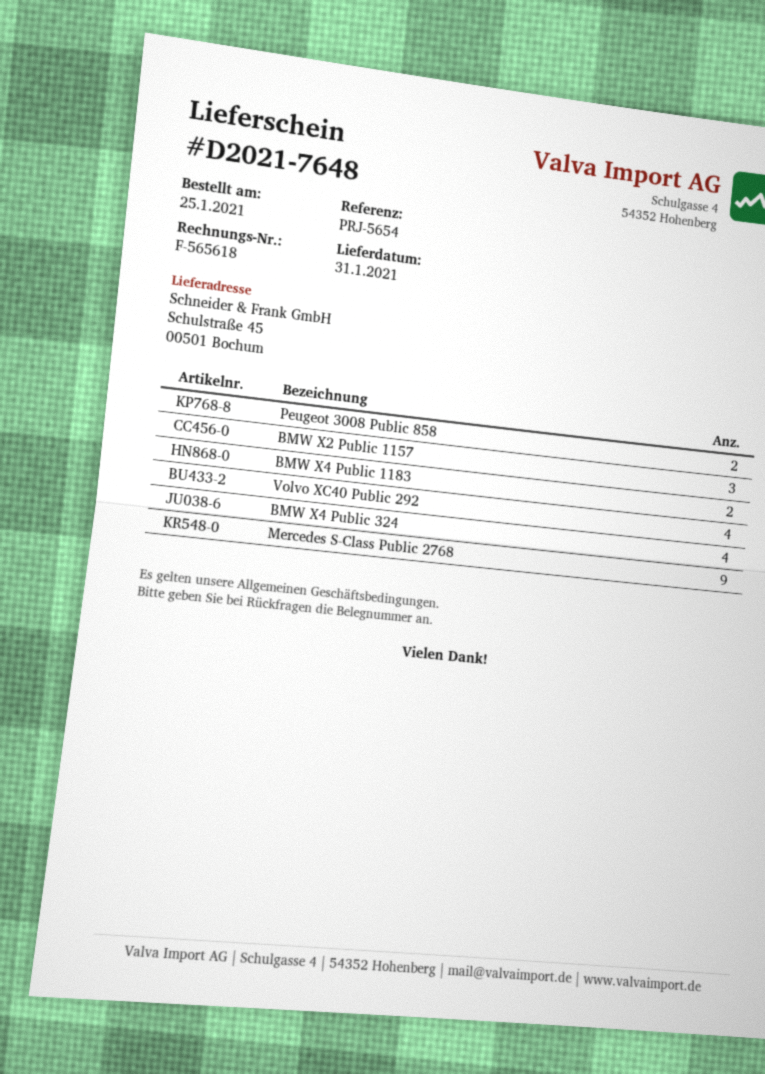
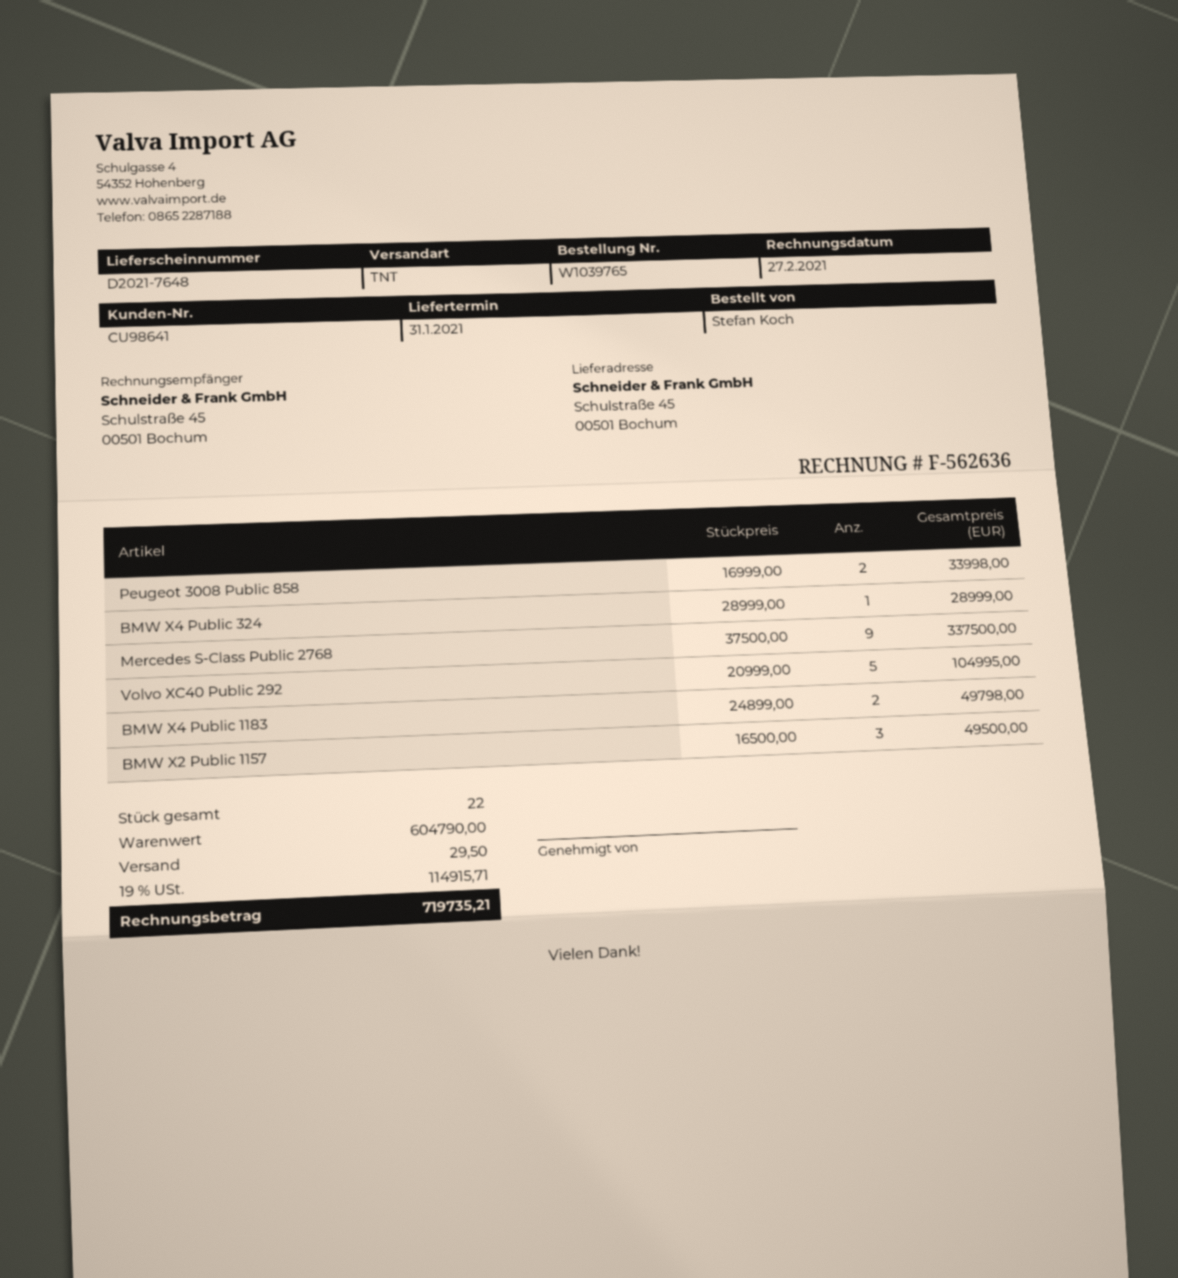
invoice number: F-565618 -> F-562636
Volvo XC40 Public 292: 4 -> 5
BMW X4 Public 324: 4 -> 1

